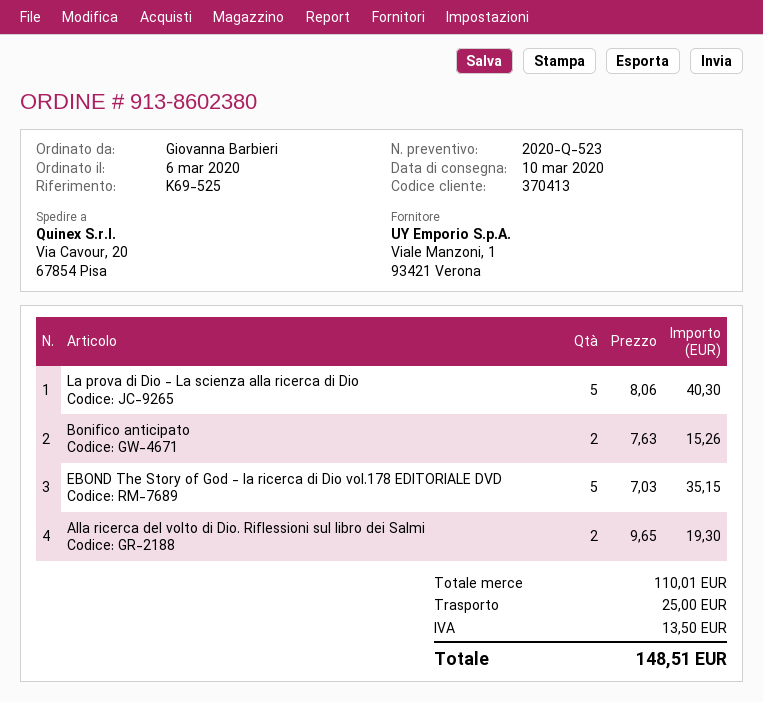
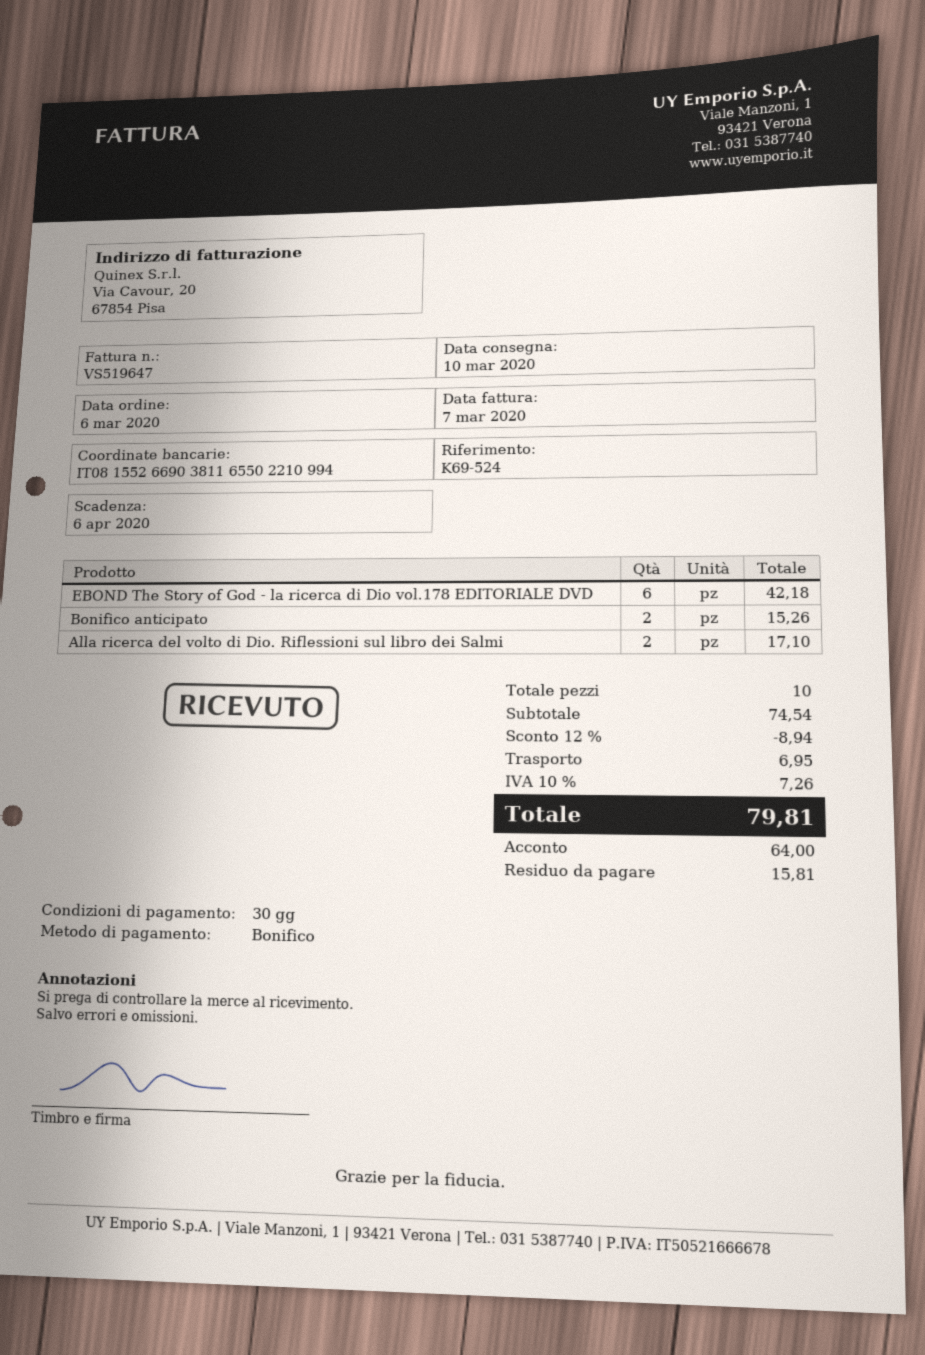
reference: K69-525 -> K69-524
La prova di Dio - La scienza alla ricerca di Dio: 5 for 40.30 -> none
EBOND The Story of God - la ricerca di Dio vol.178 EDITORIALE DVD: 5 for 35.15 -> 6 for 42.18
Alla ricerca del volto di Dio. Riflessioni sul libro dei Salmi: 2 for 19.30 -> 2 for 17.10
subtotal: 110.01 -> 74.54
discount: none -> 12% = 8.94
shipping: 25.00 -> 6.95
tax: 13.50 -> 7.26
total: 148.51 -> 79.81

